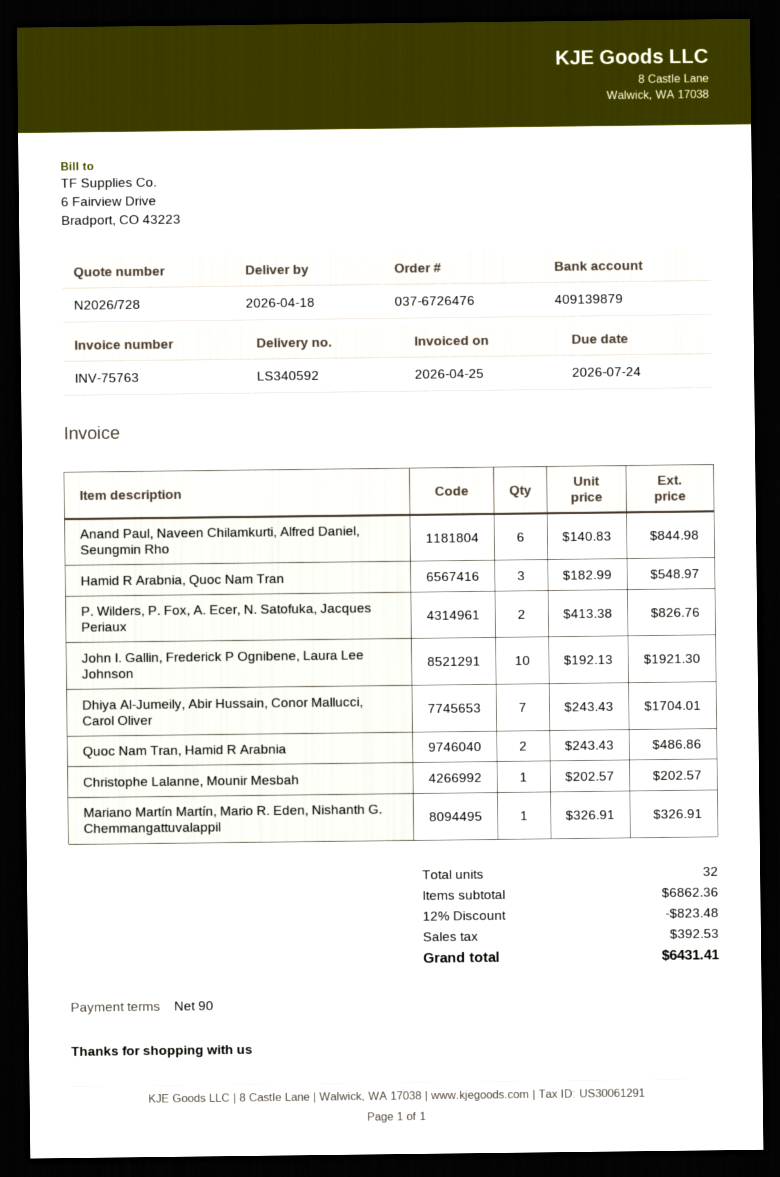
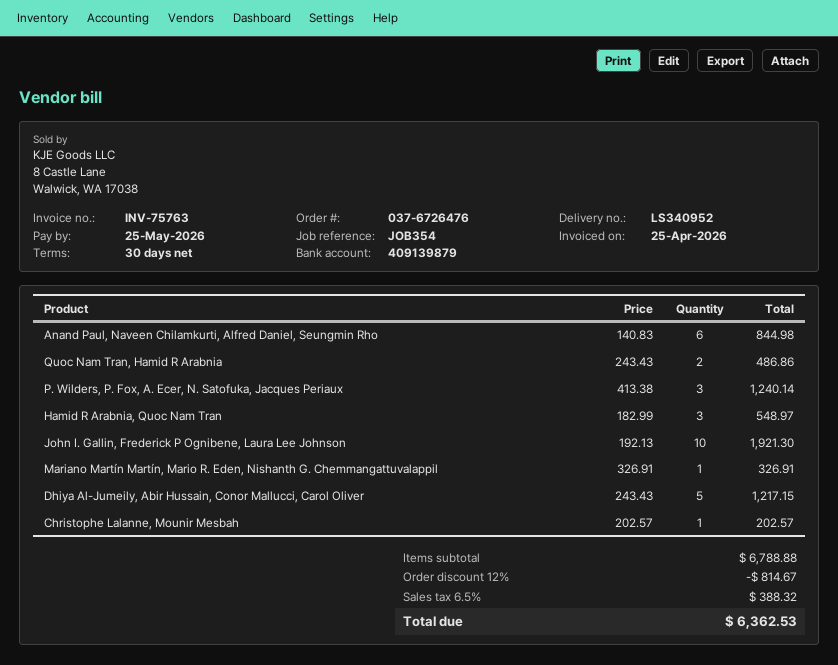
delivery note number: LS340592 -> LS340952
payment terms: 90 days -> 30 days
due date: 2026-07-24 -> 2026-05-25
P. Wilders, P. Fox, A. Ecer, N. Satofuka, Jacques Periaux: 2 x 413.38 = 826.76 -> 3 x 413.38 = 1240.14
Dhiya Al-Jumeily, Abir Hussain, Conor Mallucci, Carol Oliver: 7 x 243.43 = 1704.01 -> 5 x 243.43 = 1217.15
subtotal: 6862.36 -> 6788.88
discount: 12% = 823.48 -> 12% = 814.67
tax: 392.53 -> 388.32
total: 6431.41 -> 6362.53

